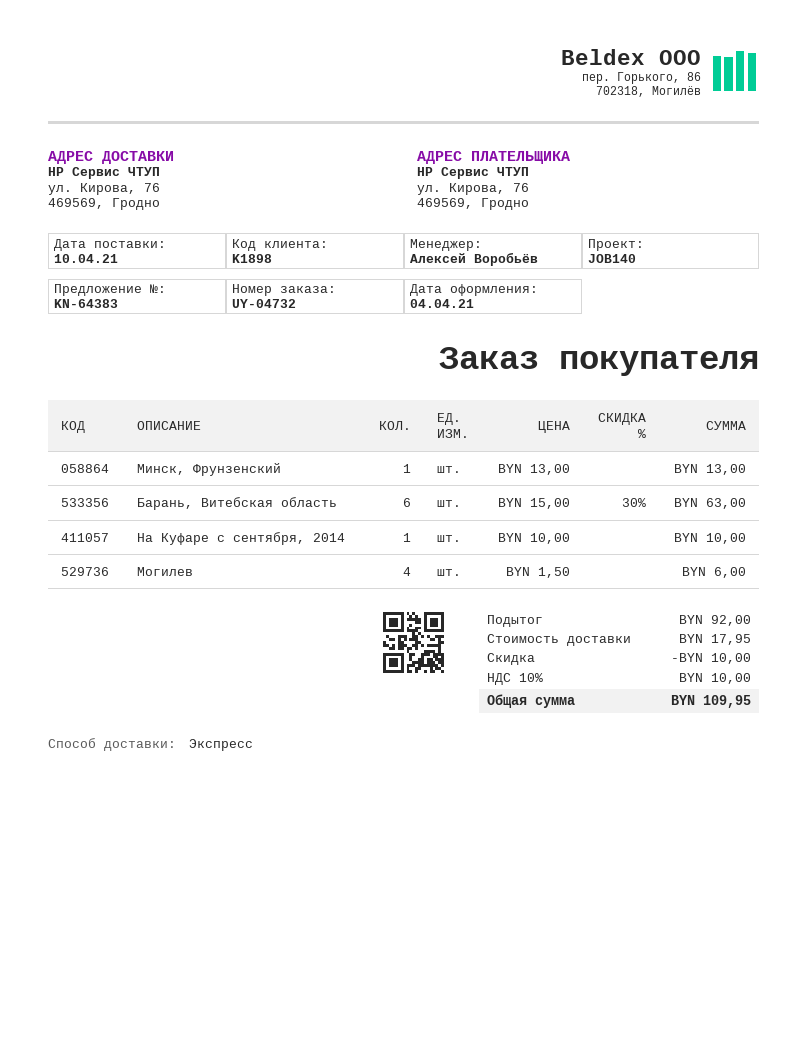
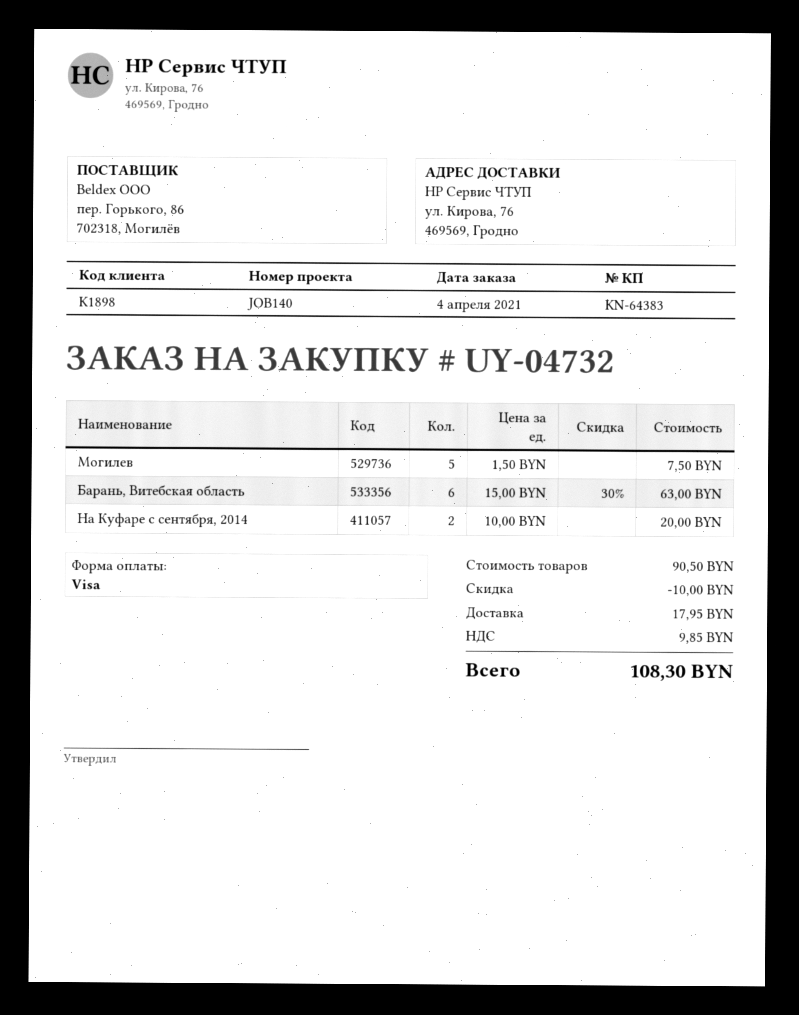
Минск, Фрунзенский: 1 x 13.00 = 13.00 -> none
На Куфаре с сентября, 2014: 1 x 10.00 = 10.00 -> 2 x 10.00 = 20.00
Могилев: 4 x 1.50 = 6.00 -> 5 x 1.50 = 7.50
subtotal: 92.00 -> 90.50
tax: 10.00 -> 9.85
total: 109.95 -> 108.30

